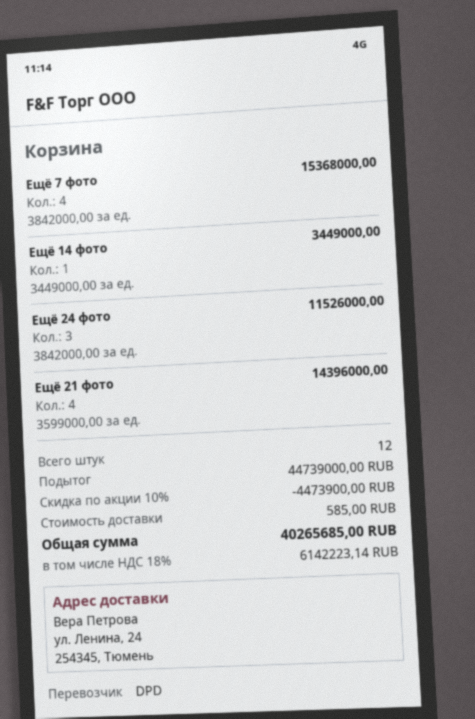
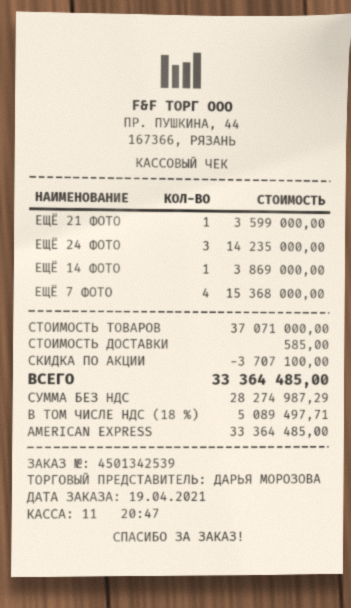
Ещё 14 фото: 1 for 3449000.00 -> 1 for 3869000.00
Ещё 24 фото: 3 for 11526000.00 -> 3 for 14235000.00
Ещё 21 фото: 4 for 14396000.00 -> 1 for 3599000.00
subtotal: 44739000.00 -> 37071000.00
discount: 4473900.00 -> 3707100.00
tax: 18% = 6142223.14 -> 18% = 5089497.71
total: 40265685.00 -> 33364485.00

